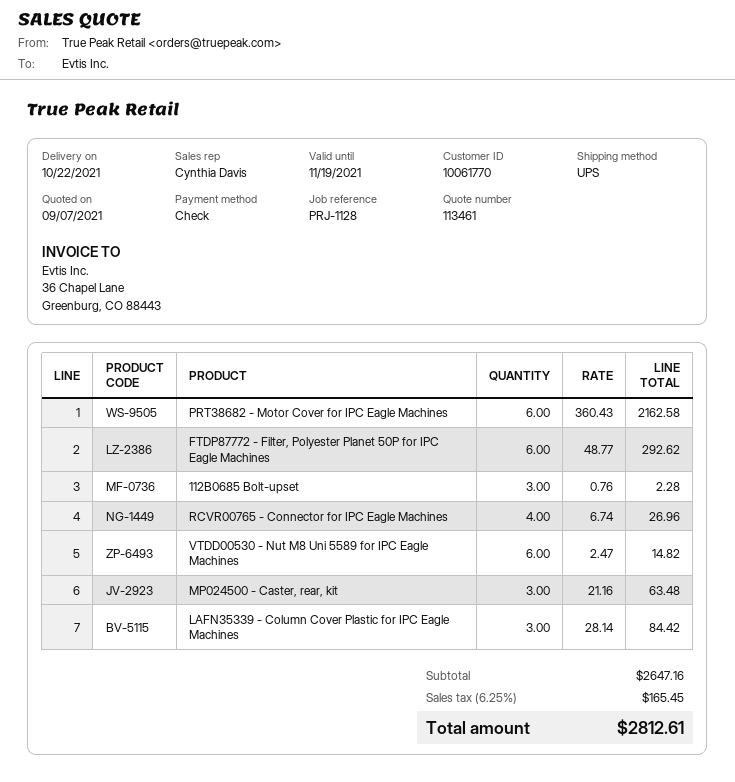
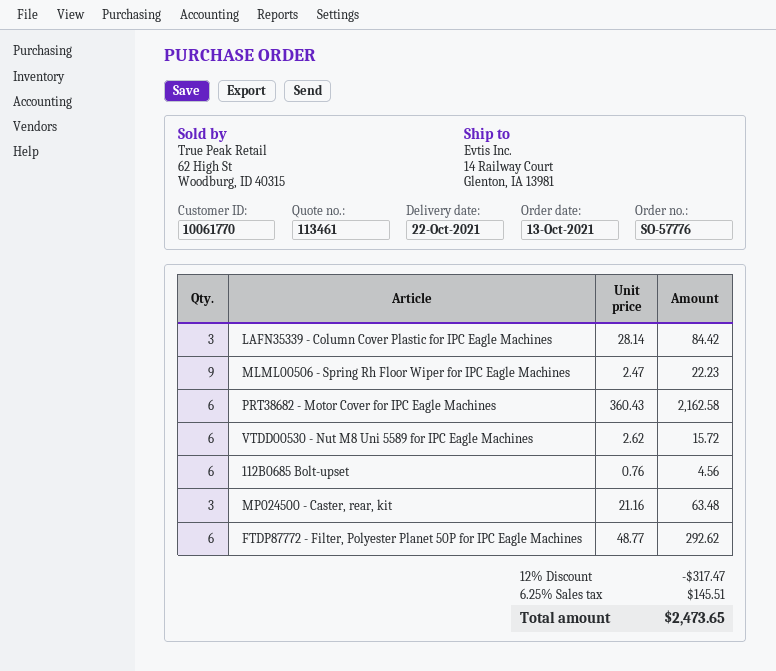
112B0685 Bolt-upset: 3 x 0.76 = 2.28 -> 6 x 0.76 = 4.56
RCVR00765 - Connector for IPC Eagle Machines: 4 x 6.74 = 26.96 -> none
VTDD00530 - Nut M8 Uni 5589 for IPC Eagle Machines: 6 x 2.47 = 14.82 -> 6 x 2.62 = 15.72
MLML00506 - Spring Rh Floor Wiper for IPC Eagle Machines: none -> 9 x 2.47 = 22.23
discount: none -> 12% = 317.47
tax: 6.25% = 165.45 -> 6.25% = 145.51
total: 2812.61 -> 2473.65

